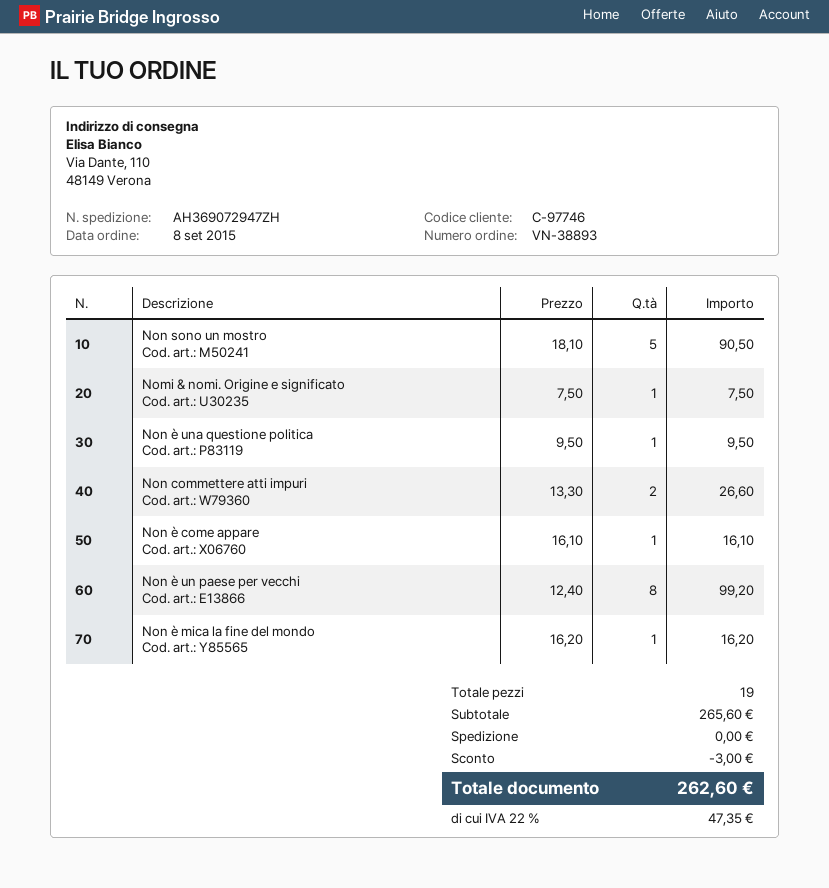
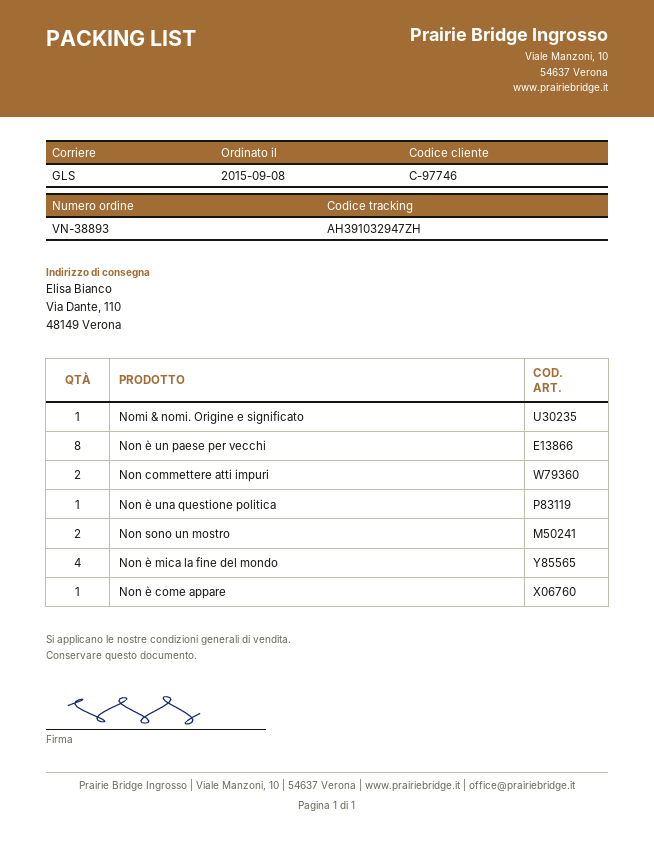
tracking number: AH369072947ZH -> AH391032947ZH
Non sono un mostro: 5 -> 2
Non è mica la fine del mondo: 1 -> 4

